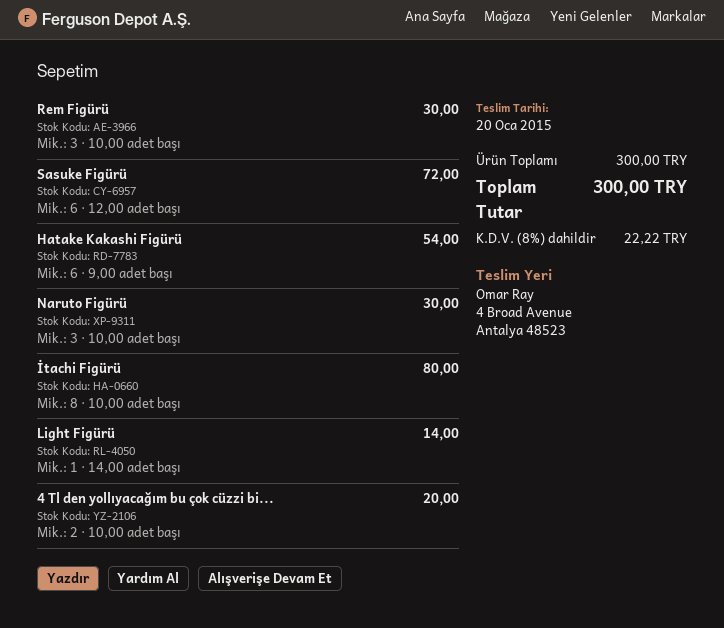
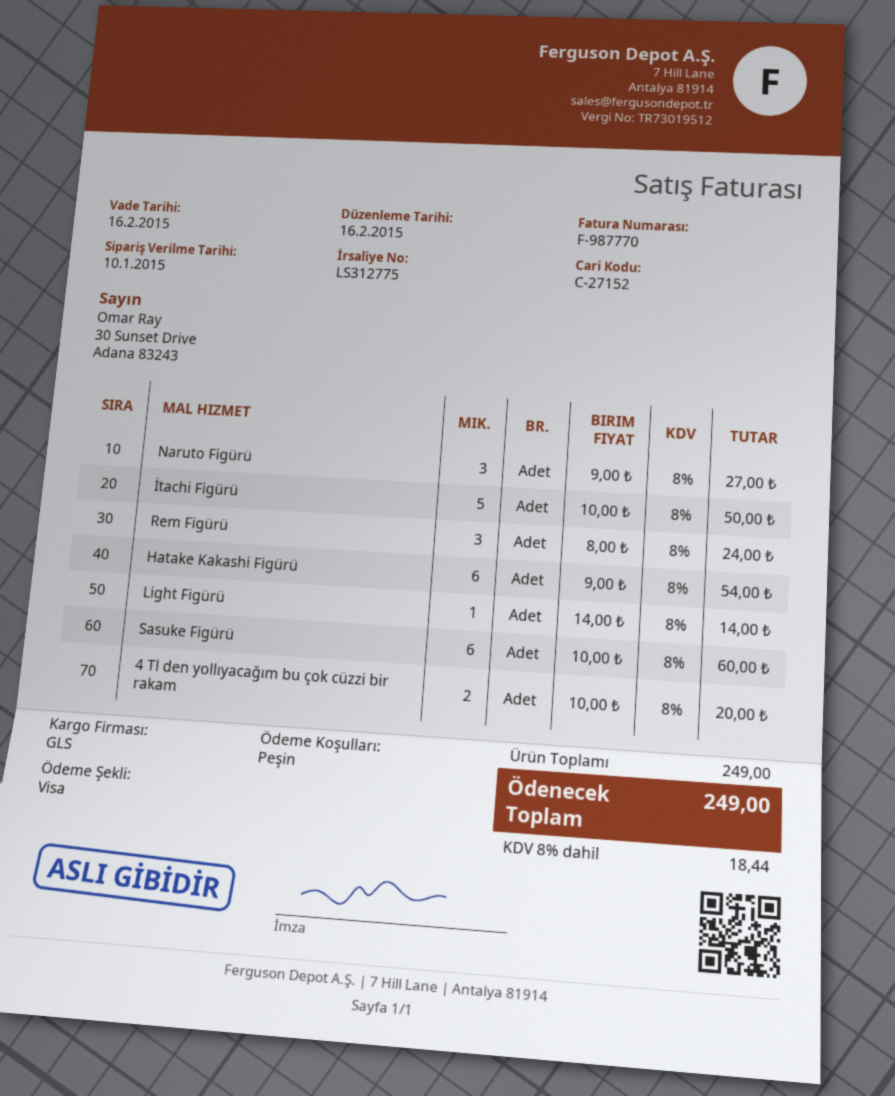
Rem Figürü: 3 x 10.00 = 30.00 -> 3 x 8.00 = 24.00
Sasuke Figürü: 6 x 12.00 = 72.00 -> 6 x 10.00 = 60.00
Naruto Figürü: 3 x 10.00 = 30.00 -> 3 x 9.00 = 27.00
İtachi Figürü: 8 x 10.00 = 80.00 -> 5 x 10.00 = 50.00
subtotal: 300.00 -> 249.00
tax: 8% = 22.22 -> 8% = 18.44
total: 300.00 -> 249.00

